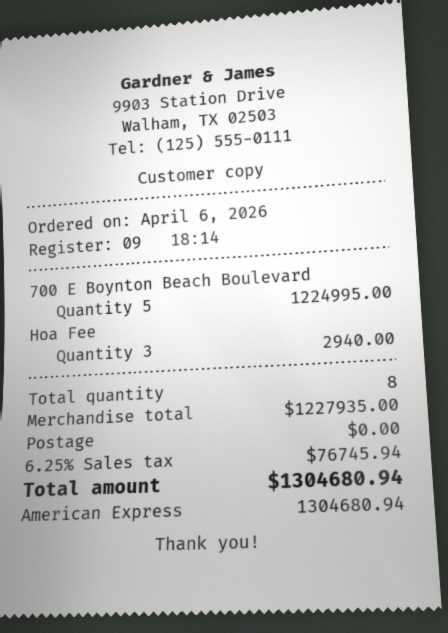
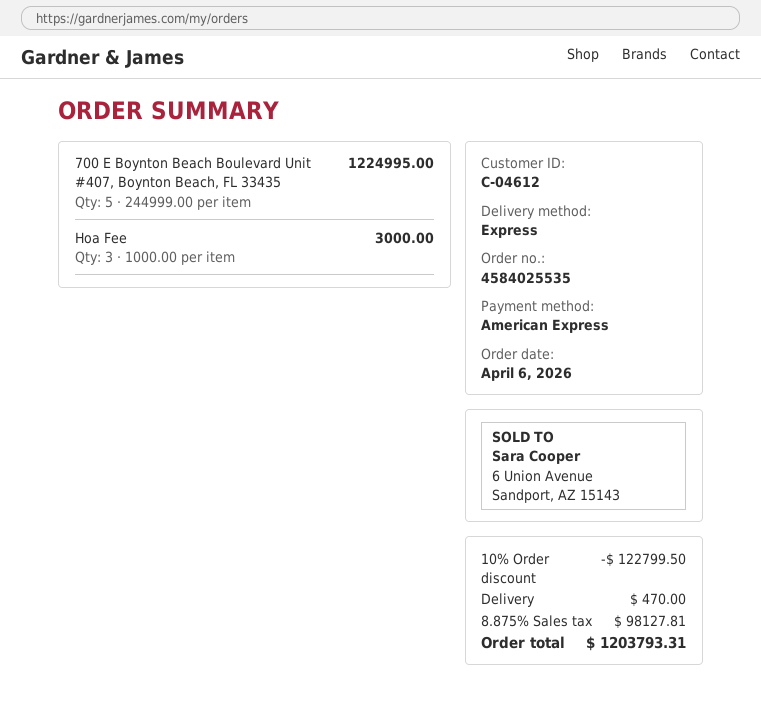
Hoa Fee: 3 for 2940.00 -> 3 for 3000.00
discount: none -> 10% = 122799.50
shipping: 0.00 -> 470.00
tax: 6.25% = 76745.94 -> 8.875% = 98127.81
total: 1304680.94 -> 1203793.31

